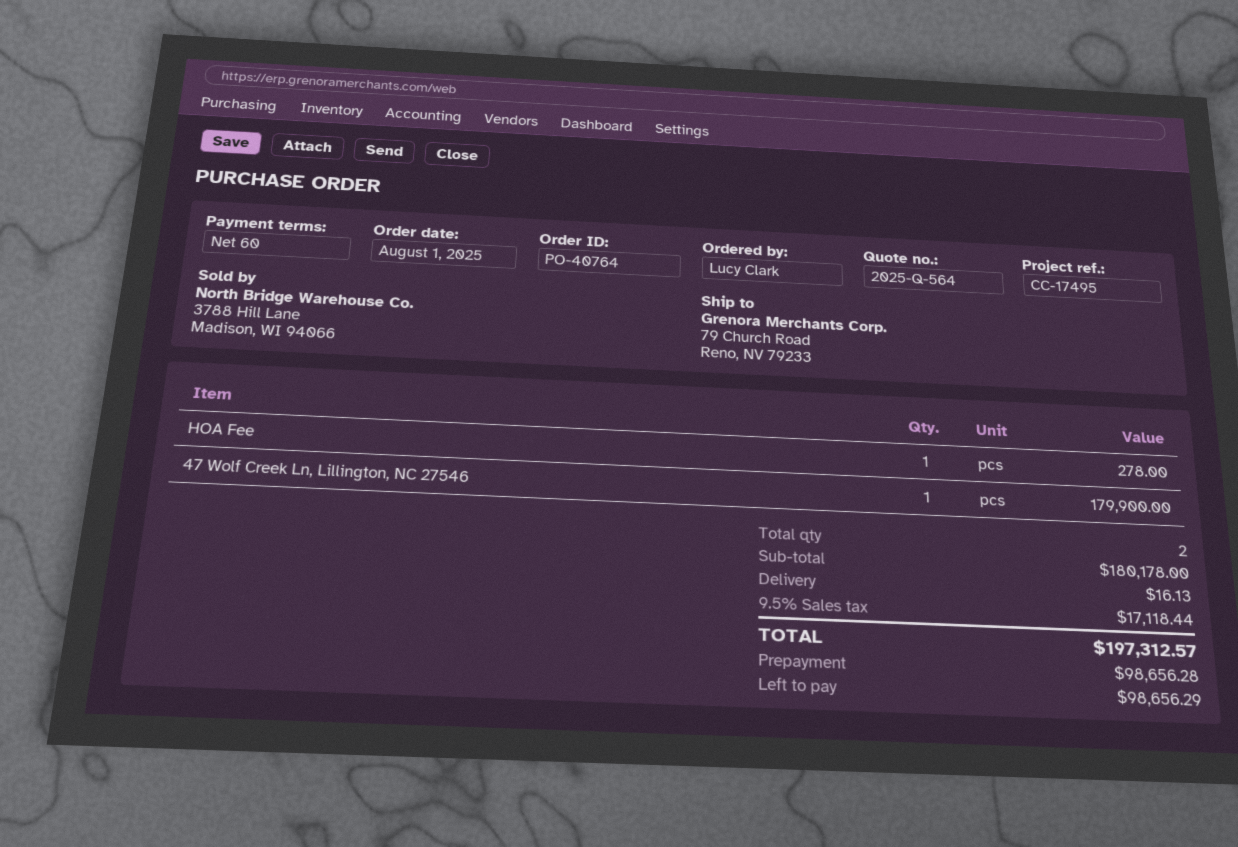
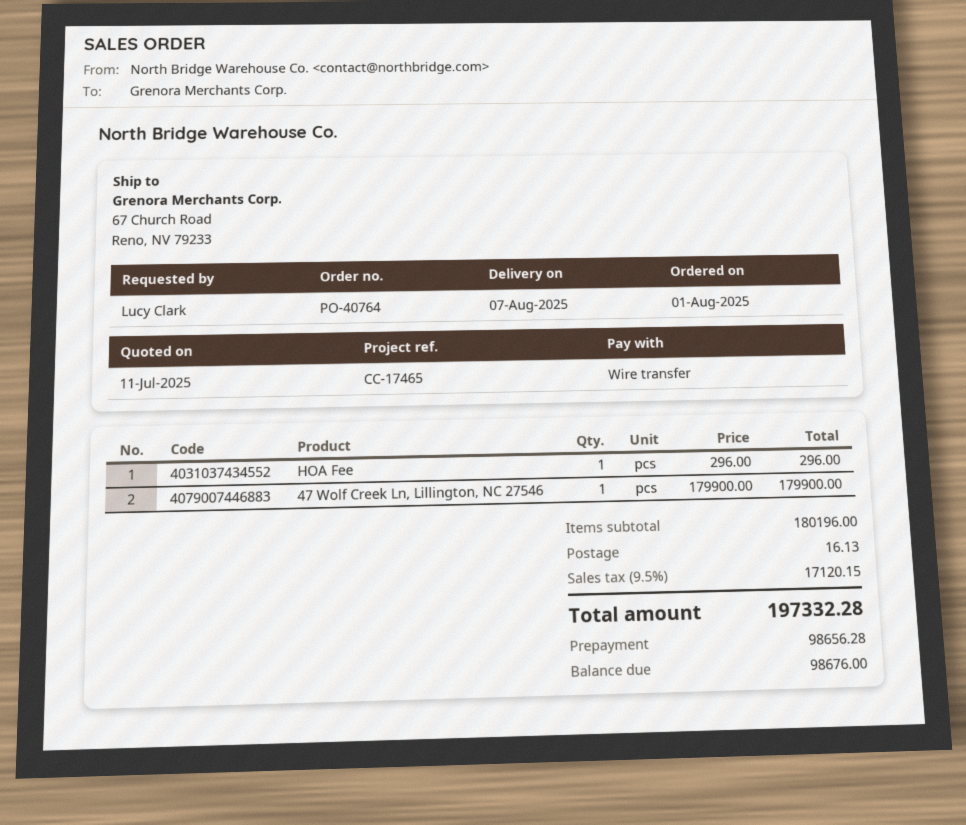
reference: CC-17495 -> CC-17465
ship to: 79 Church Road, Reno, NV 79233 -> 67 Church Road, Reno, NV 79233
HOA Fee: 1 for 278.00 -> 1 for 296.00
subtotal: 180178.00 -> 180196.00
tax: 9.5% = 17118.44 -> 9.5% = 17120.15
total: 197312.57 -> 197332.28
balance: 98656.29 -> 98676.00

